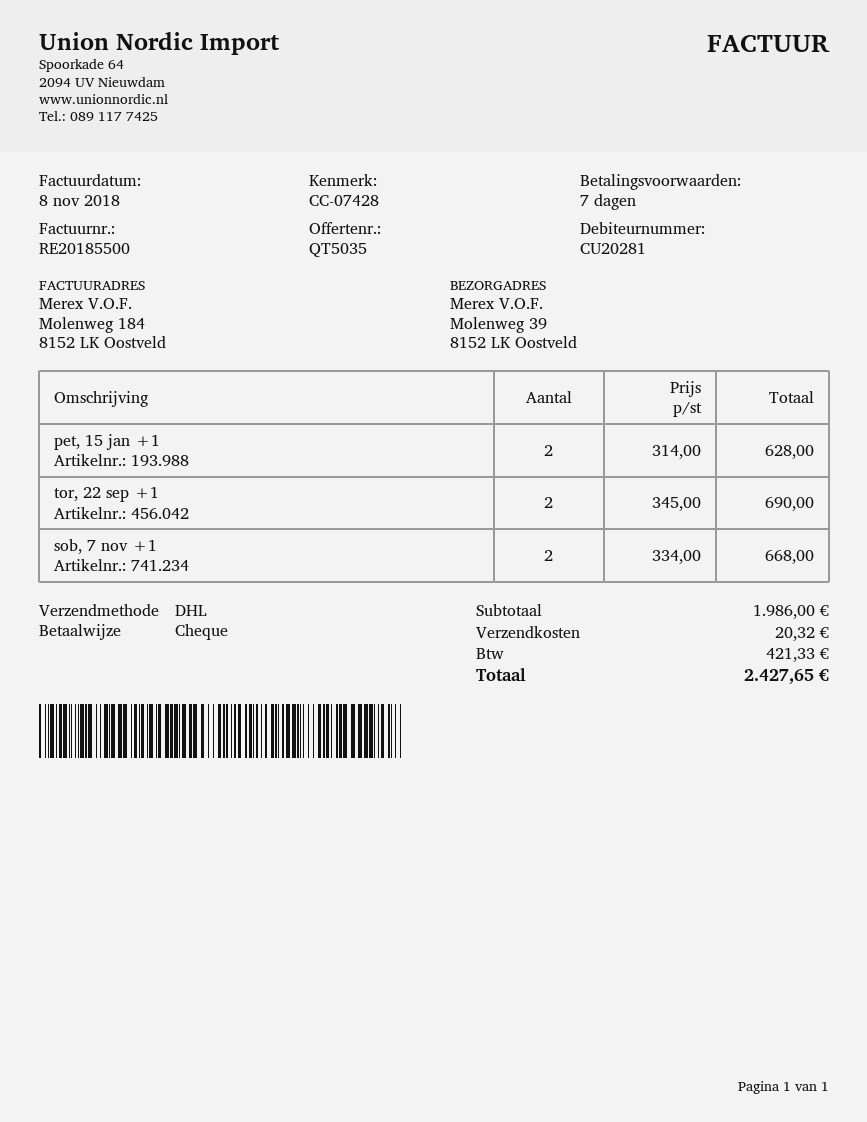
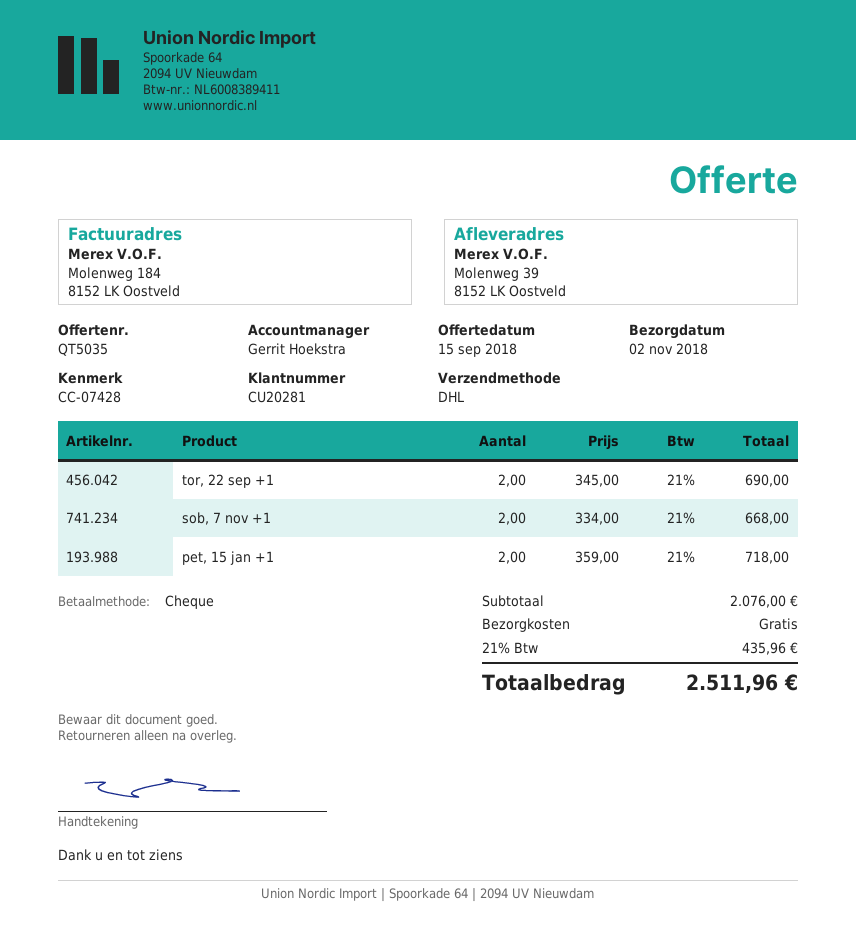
pet, 15 jan +1: 2 x 314.00 = 628.00 -> 2 x 359.00 = 718.00
subtotal: 1986.00 -> 2076.00
shipping: 20.32 -> 0.00
tax: 421.33 -> 435.96
total: 2427.65 -> 2511.96

